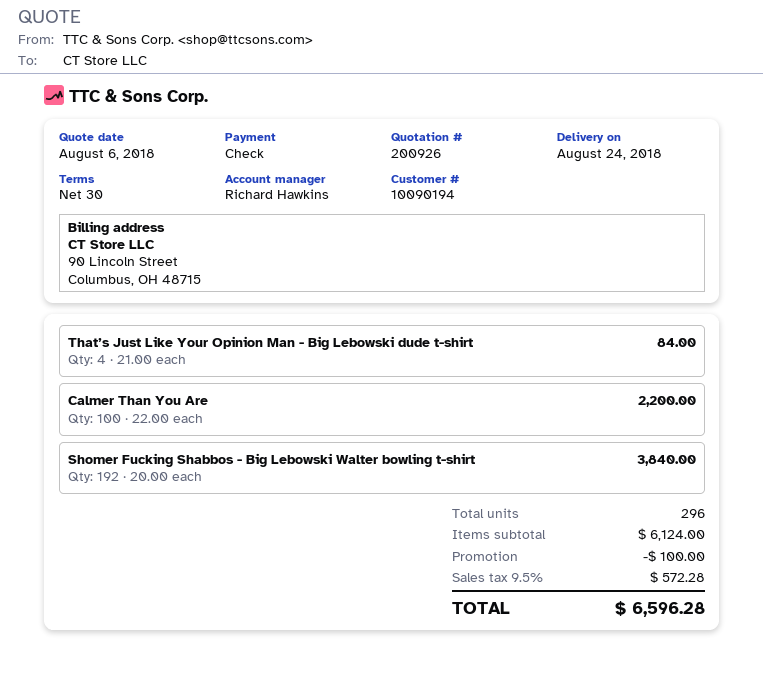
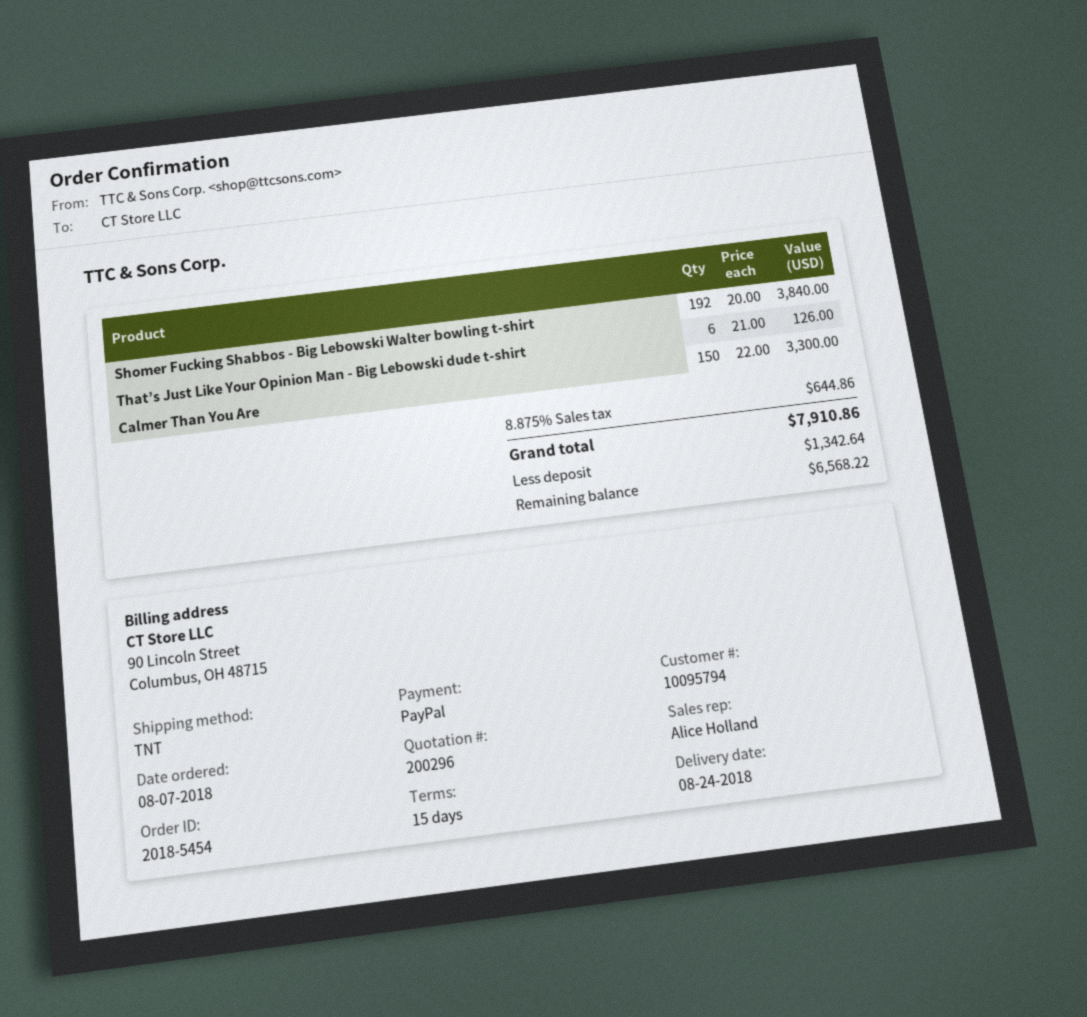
quote number: 200926 -> 200296
payment terms: 30 days -> 15 days
customer number: 10090194 -> 10095794
sales rep: Richard Hawkins -> Alice Holland
payment method: cheque -> PayPal
That’s Just Like Your Opinion Man - Big Lebowski dude t-shirt: 4 x 21.00 = 84.00 -> 6 x 21.00 = 126.00
Calmer Than You Are: 100 x 22.00 = 2200.00 -> 150 x 22.00 = 3300.00
discount: 100.00 -> none
tax: 9.5% = 572.28 -> 8.875% = 644.86
total: 6596.28 -> 7910.86

